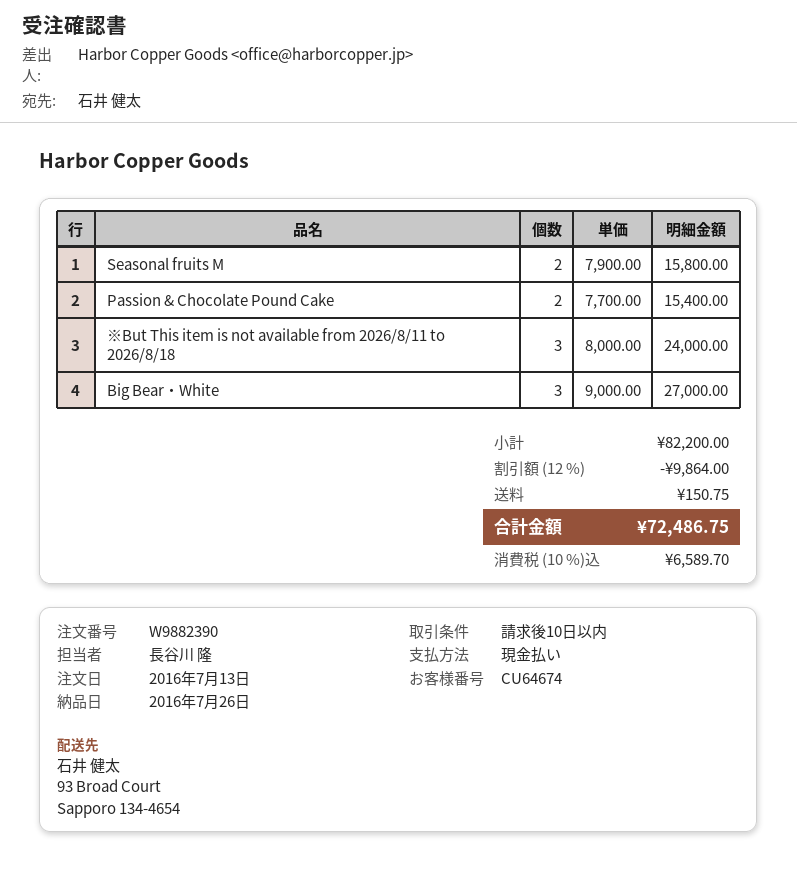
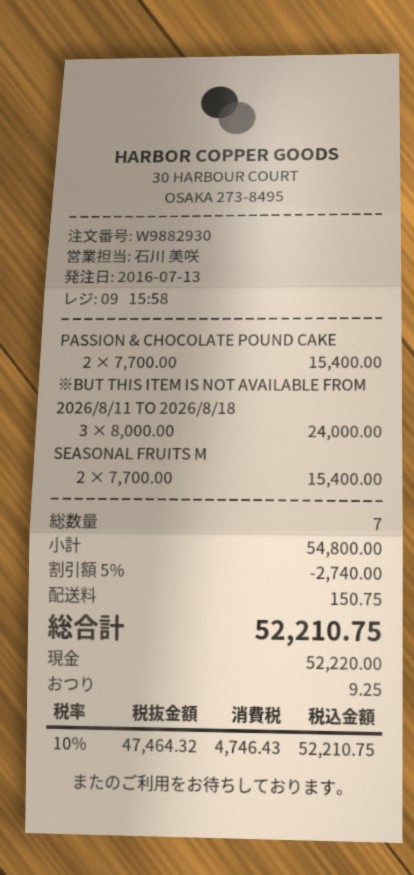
order number: W9882390 -> W9882930
sales rep: 長谷川 隆 -> 石川 美咲
Seasonal fruits M: 2 x 7900.00 = 15800.00 -> 2 x 7700.00 = 15400.00
Big Bear・White: 3 x 9000.00 = 27000.00 -> none
subtotal: 82200.00 -> 54800.00
discount: 12% = 9864.00 -> 5% = 2740.00
tax: 10% = 6589.70 -> 10% = 4746.43
total: 72486.75 -> 52210.75

